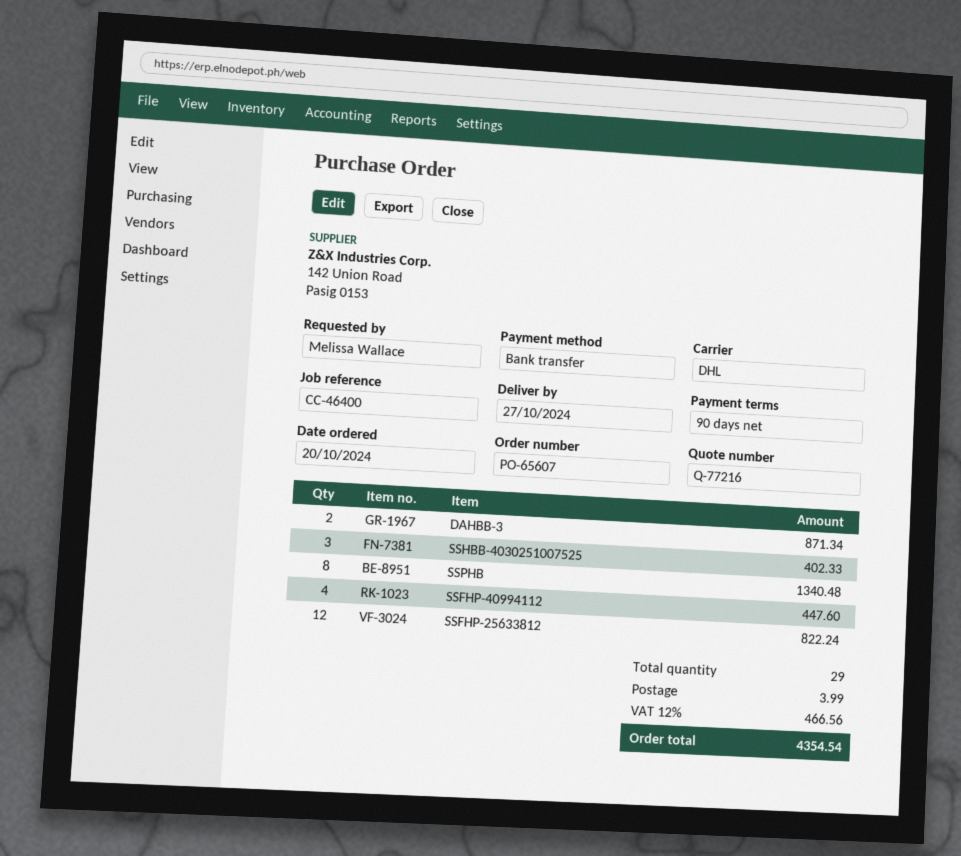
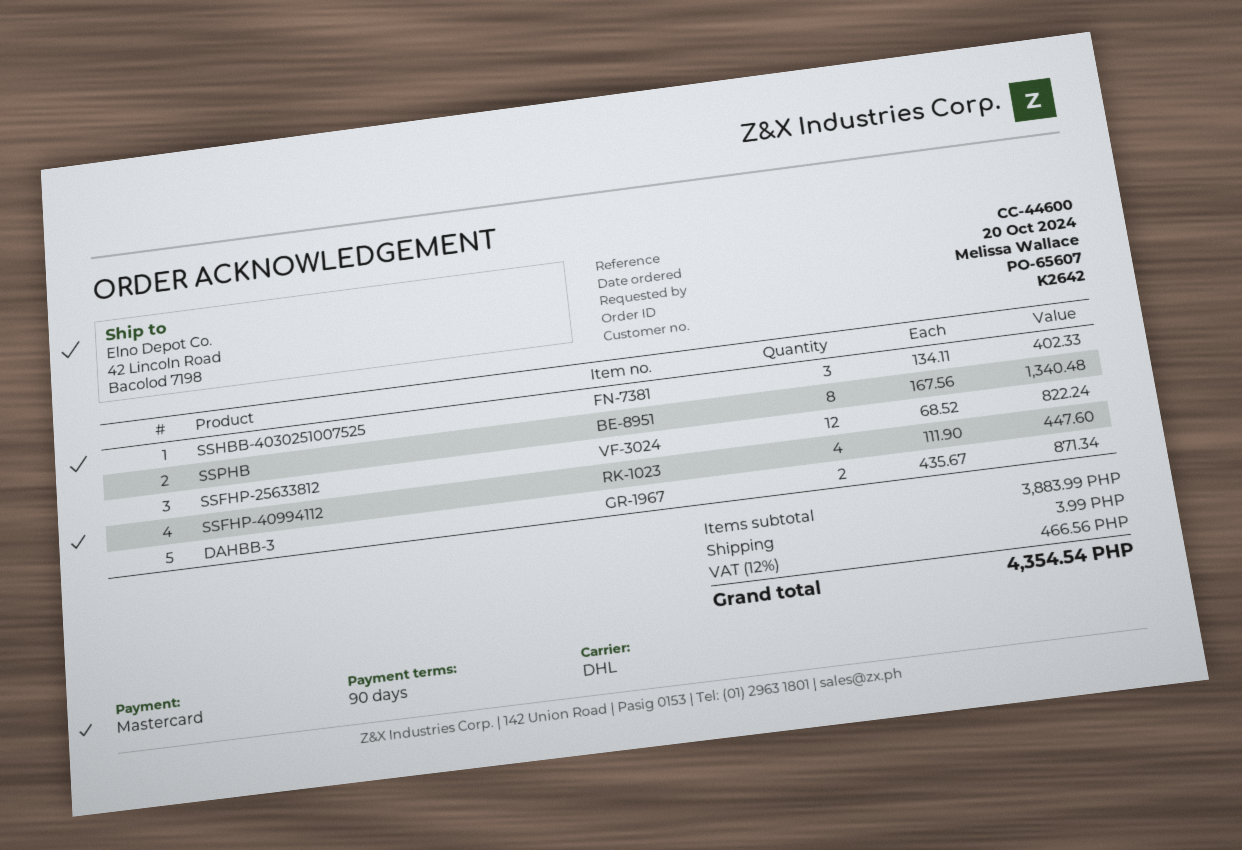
reference: CC-46400 -> CC-44600
payment method: bank transfer -> Mastercard

